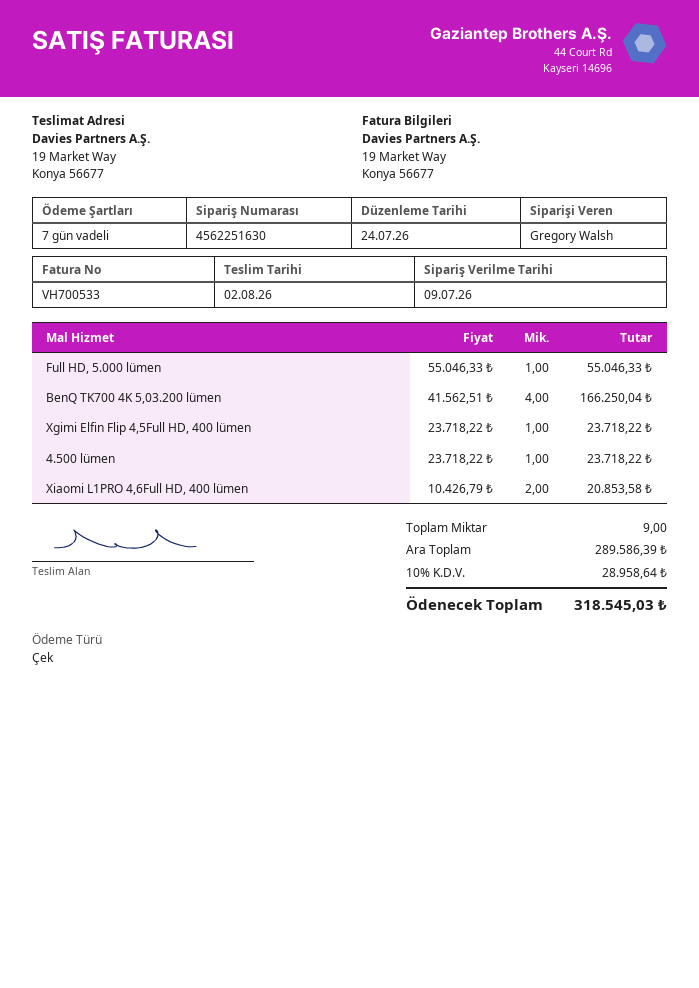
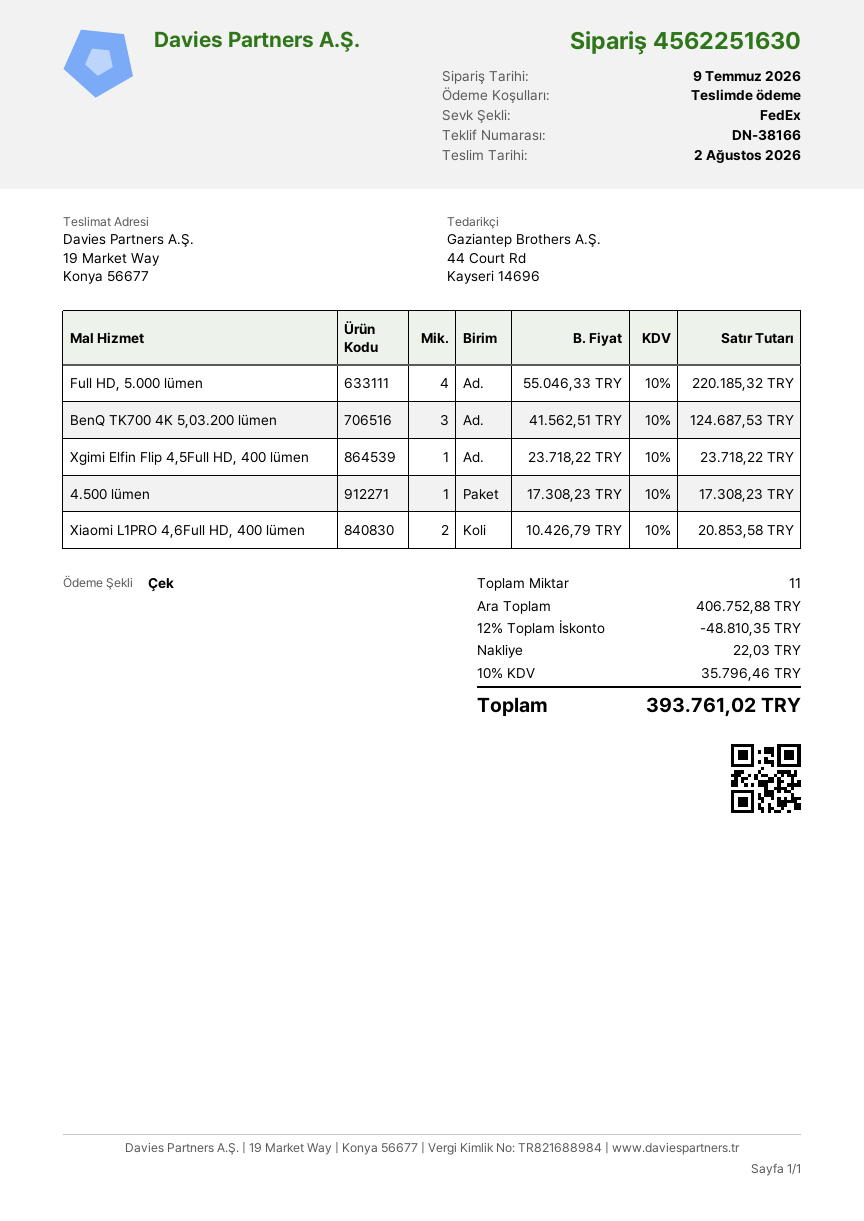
payment terms: 7 days -> on receipt
Full HD, 5.000 lümen: 1 x 55046.33 = 55046.33 -> 4 x 55046.33 = 220185.32
BenQ TK700 4K 5,03.200 lümen: 4 x 41562.51 = 166250.04 -> 3 x 41562.51 = 124687.53
4.500 lümen: 1 x 23718.22 = 23718.22 -> 1 x 17308.23 = 17308.23
total quantity: 9 -> 11
subtotal: 289586.39 -> 406752.88
discount: none -> 12% = 48810.35
shipping: none -> 22.03
tax: 10% = 28958.64 -> 10% = 35796.46
total: 318545.03 -> 393761.02

